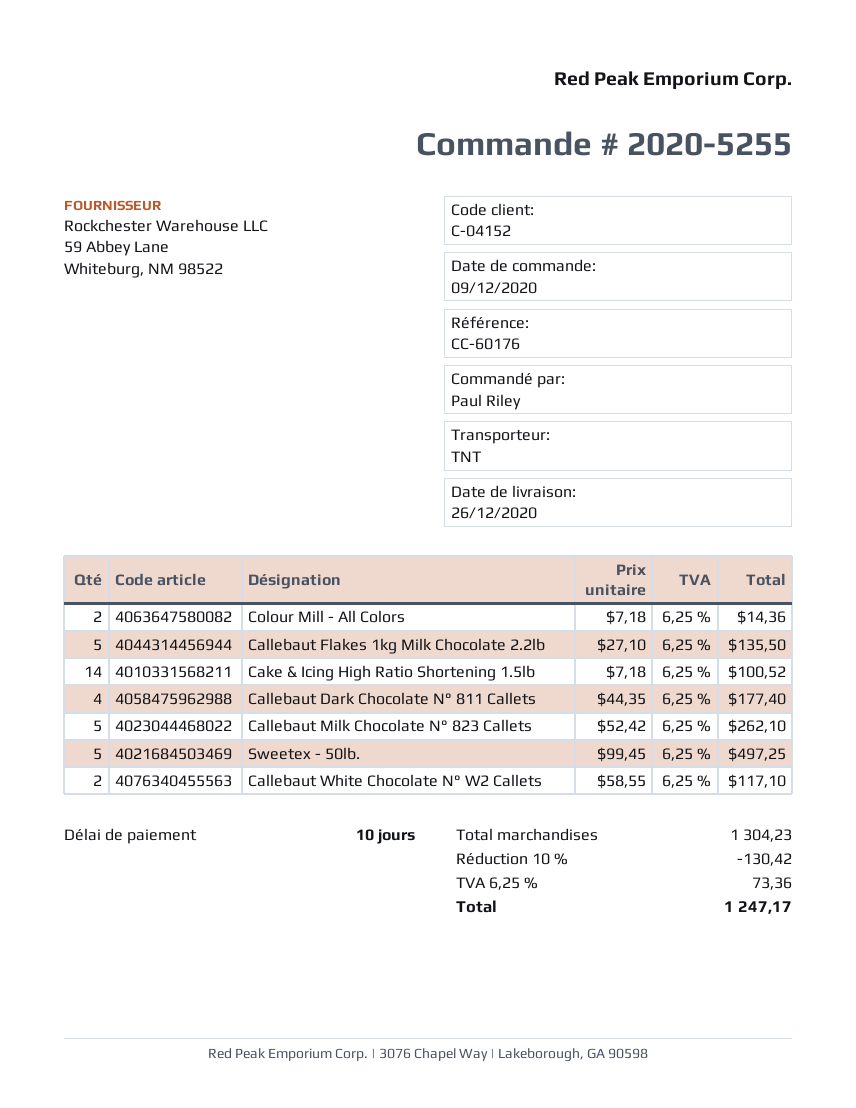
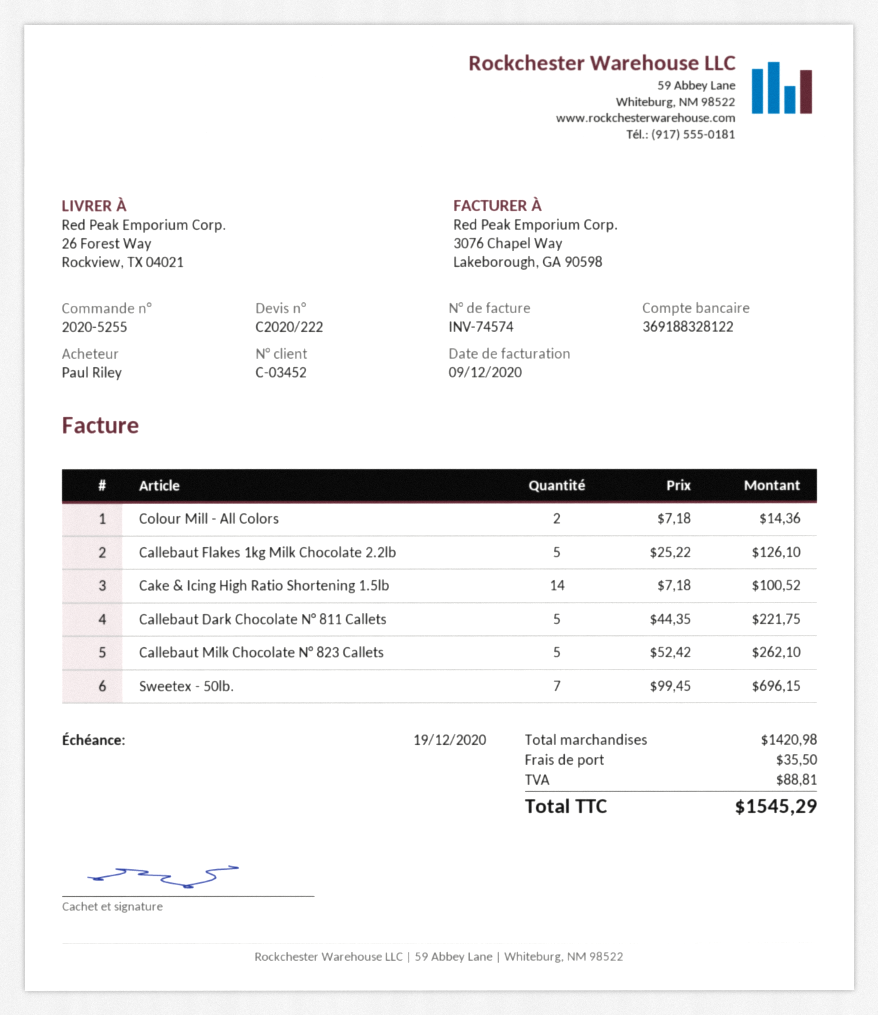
customer number: C-04152 -> C-03452
Callebaut Flakes 1kg Milk Chocolate 2.2lb: 5 x 27.10 = 135.50 -> 5 x 25.22 = 126.10
Callebaut Dark Chocolate N° 811 Callets: 4 x 44.35 = 177.40 -> 5 x 44.35 = 221.75
Sweetex - 50lb.: 5 x 99.45 = 497.25 -> 7 x 99.45 = 696.15
Callebaut White Chocolate N° W2 Callets: 2 x 58.55 = 117.10 -> none
subtotal: 1304.23 -> 1420.98
discount: 10% = 130.42 -> none
shipping: none -> 35.50
tax: 73.36 -> 88.81
total: 1247.17 -> 1545.29

